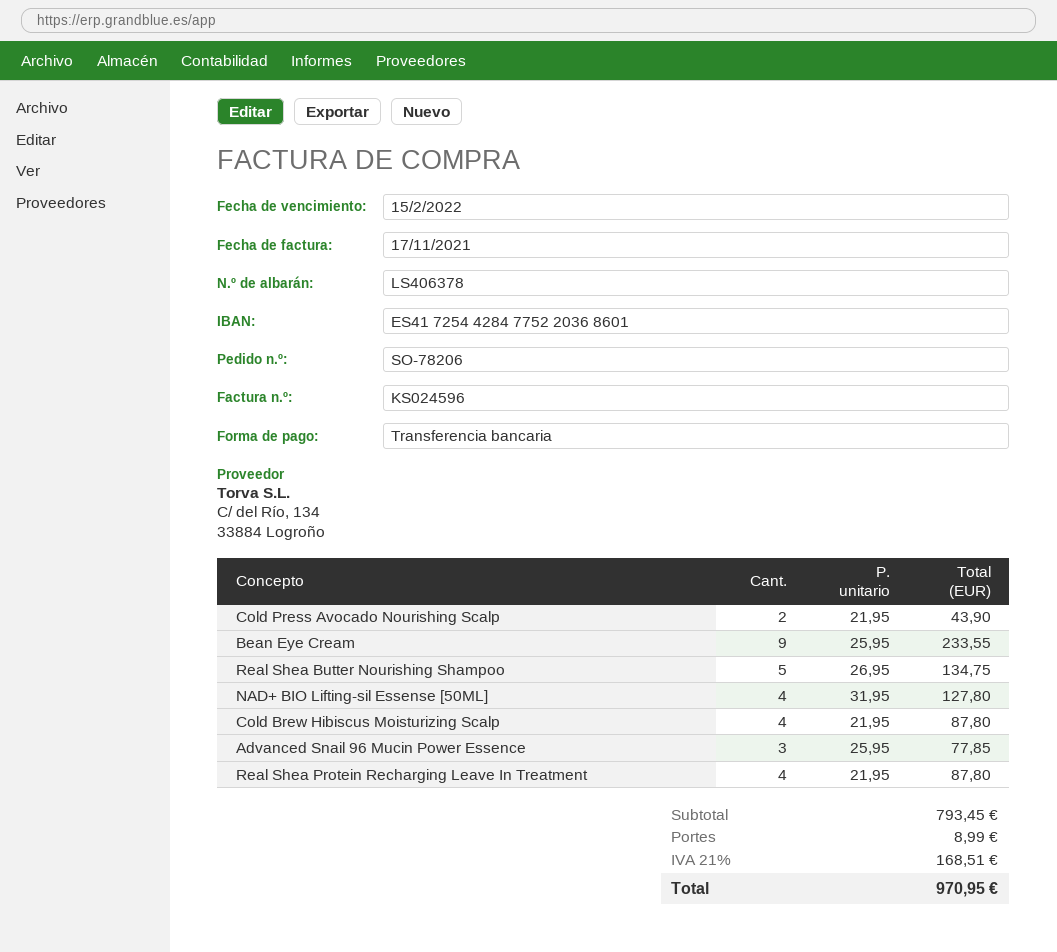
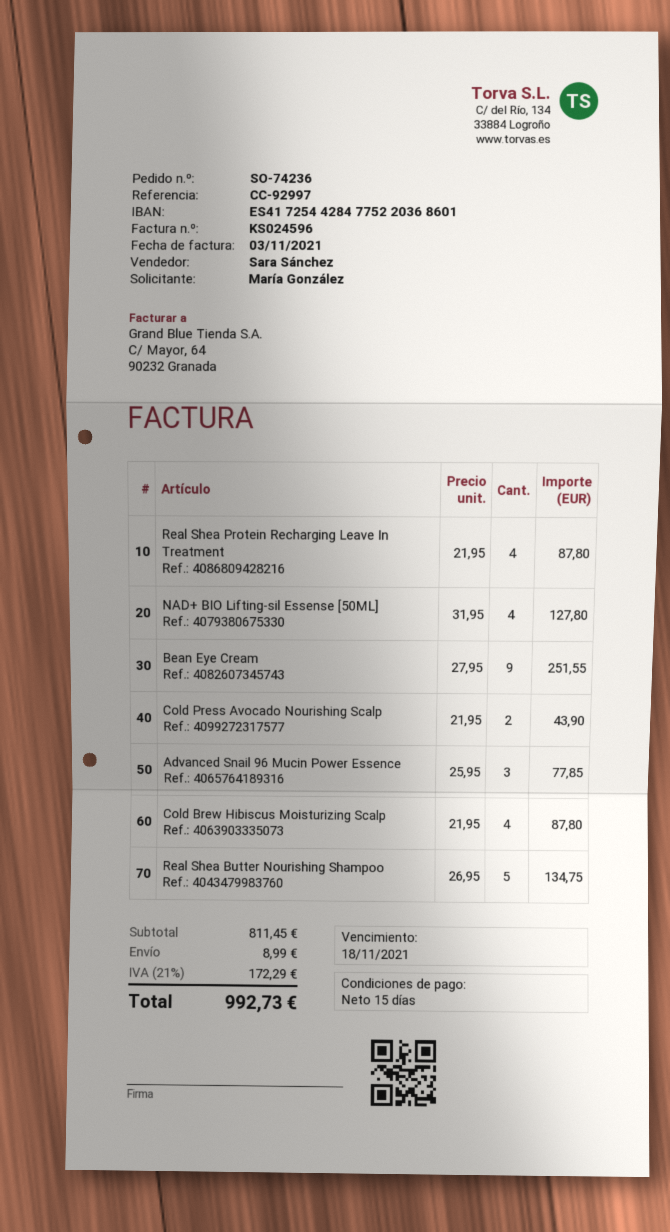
order number: SO-78206 -> SO-74236
invoice date: 2021-11-17 -> 2021-11-03
due date: 2022-02-15 -> 2021-11-18
Bean Eye Cream: 9 x 25.95 = 233.55 -> 9 x 27.95 = 251.55
subtotal: 793.45 -> 811.45
tax: 21% = 168.51 -> 21% = 172.29
total: 970.95 -> 992.73

